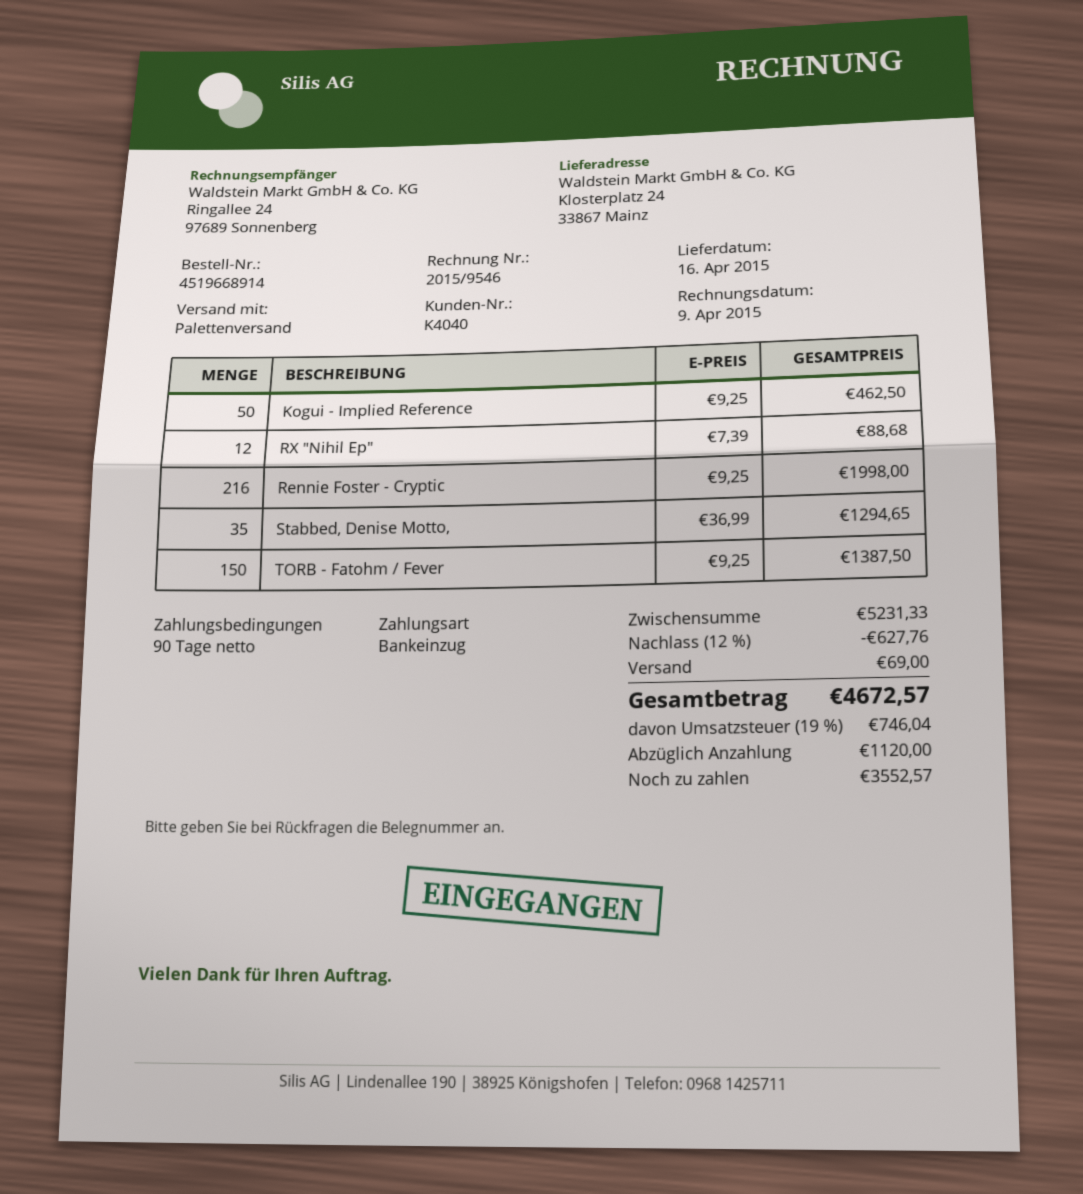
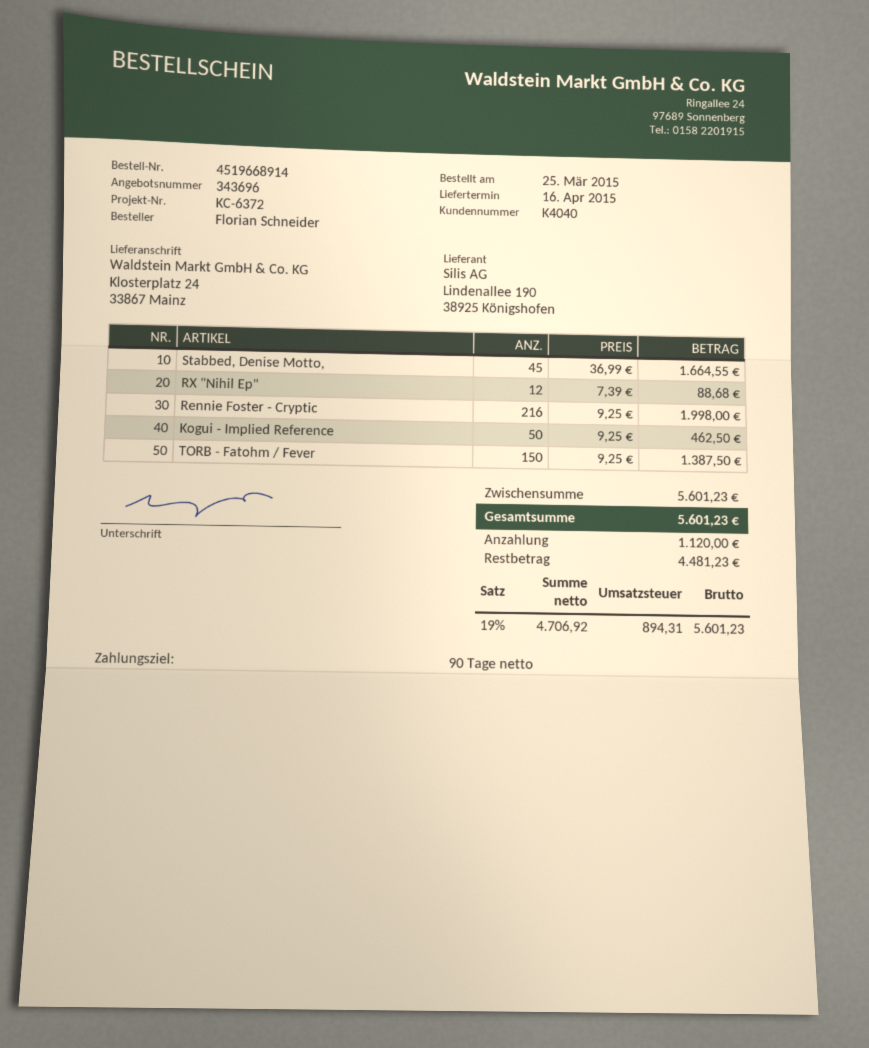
Stabbed, Denise Motto,: 35 x 36.99 = 1294.65 -> 45 x 36.99 = 1664.55
subtotal: 5231.33 -> 5601.23
discount: 12% = 627.76 -> none
shipping: 69.00 -> none
tax: 19% = 746.04 -> 19% = 894.31
total: 4672.57 -> 5601.23
balance: 3552.57 -> 4481.23

